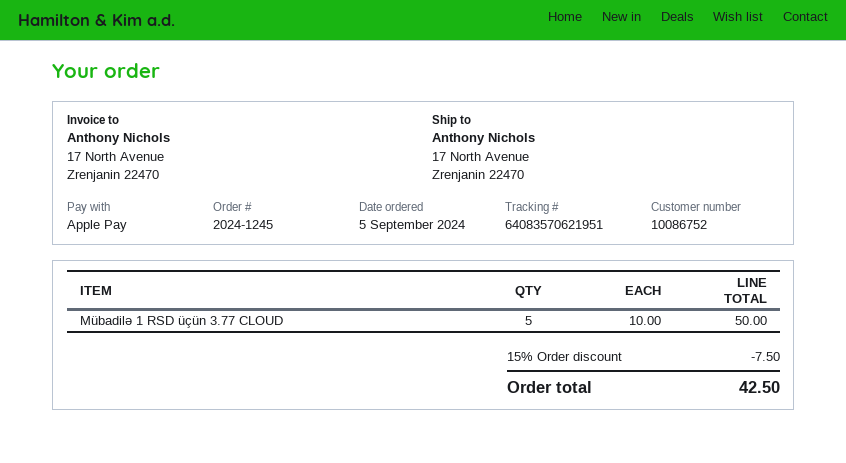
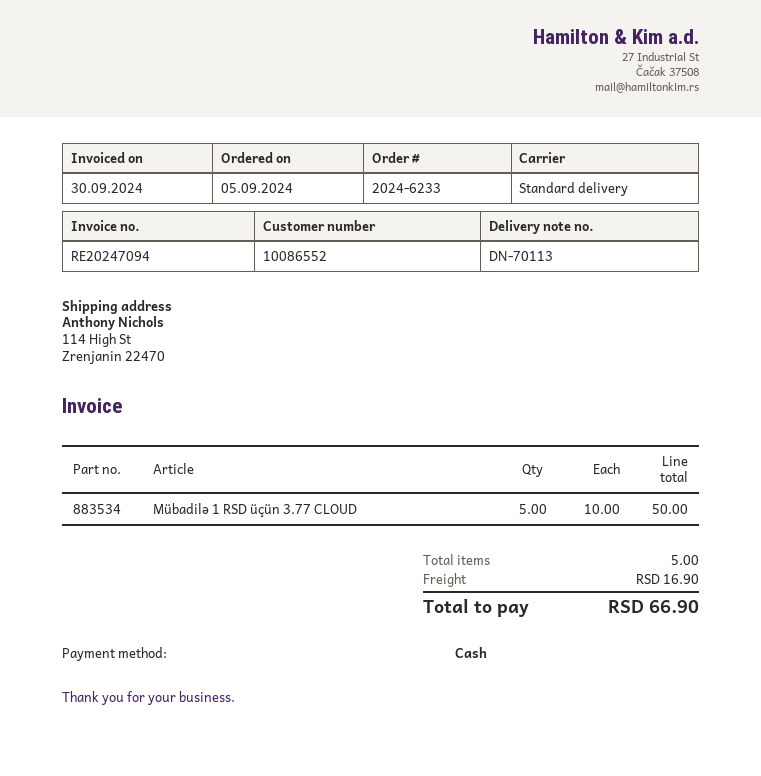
order number: 2024-1245 -> 2024-6233
customer number: 10086752 -> 10086552
payment method: Apple Pay -> cash
ship to: 17 North Avenue, Zrenjanin 22470 -> 114 High St, Zrenjanin 22470
discount: 15% = 7.50 -> none
shipping: none -> 16.90
total: 42.50 -> 66.90

